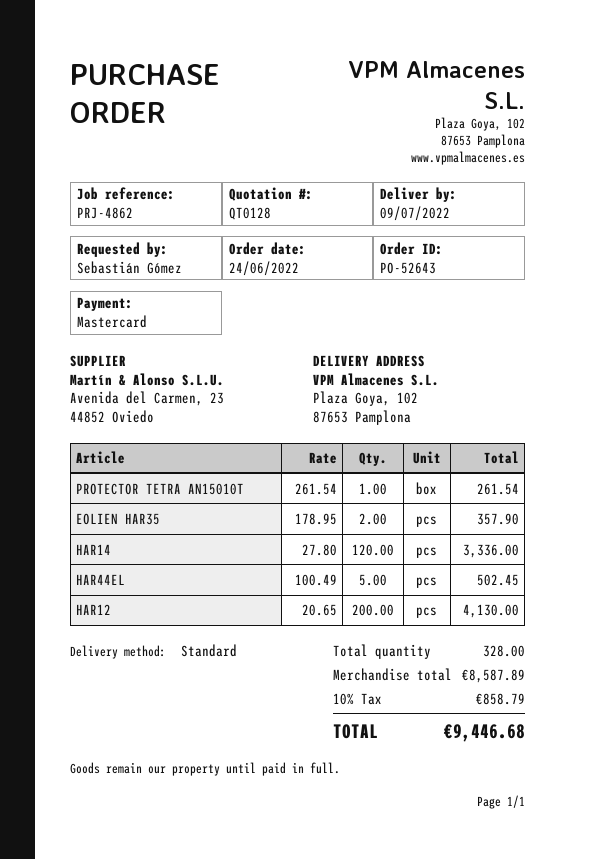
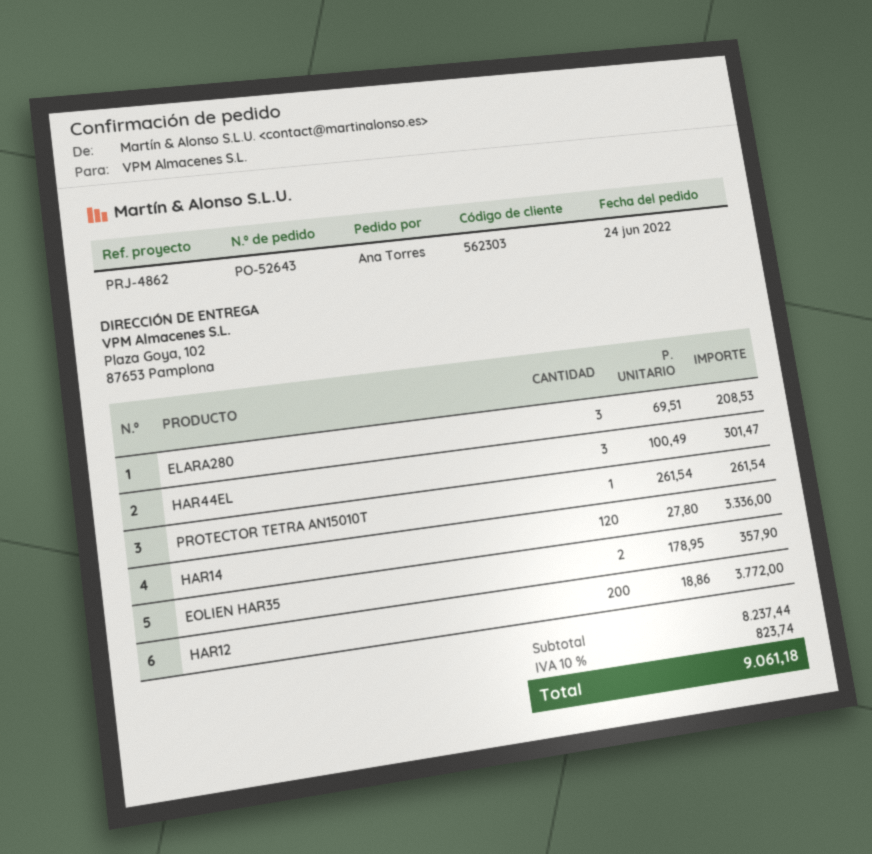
ordered by: Sebastián Gómez -> Ana Torres
HAR44EL: 5 x 100.49 = 502.45 -> 3 x 100.49 = 301.47
HAR12: 200 x 20.65 = 4130.00 -> 200 x 18.86 = 3772.00
ELARA280: none -> 3 x 69.51 = 208.53
subtotal: 8587.89 -> 8237.44
tax: 10% = 858.79 -> 10% = 823.74
total: 9446.68 -> 9061.18

